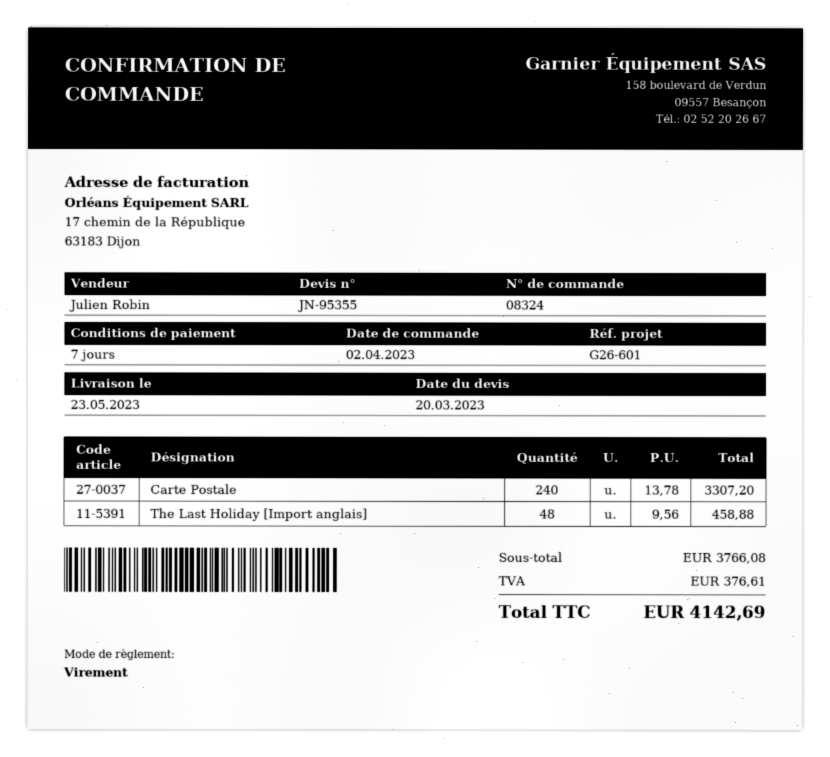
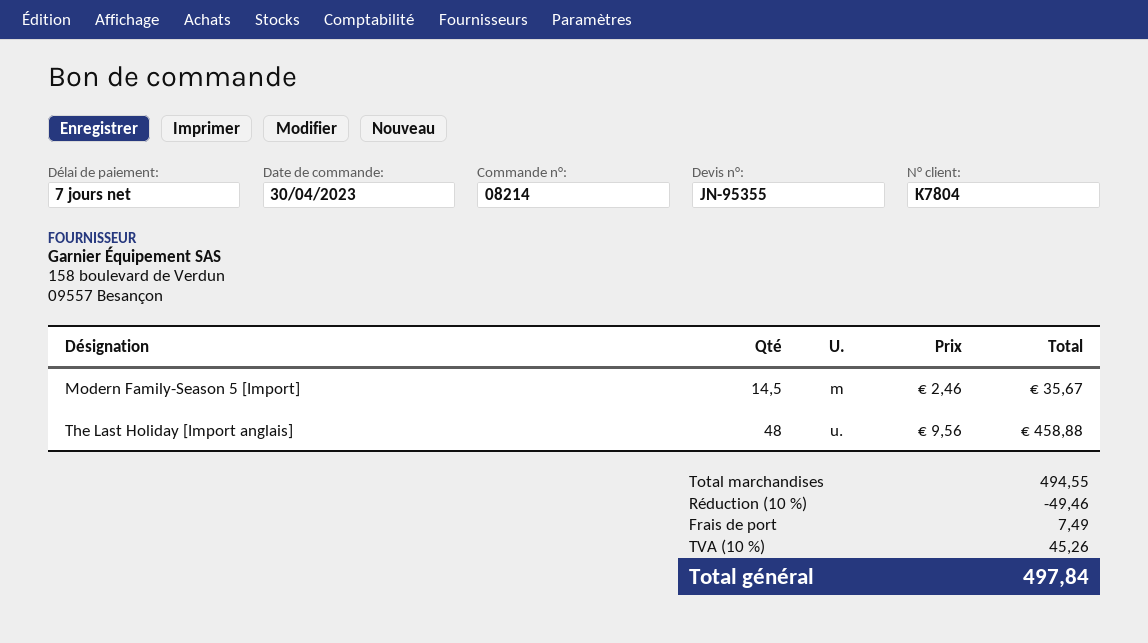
order number: 08324 -> 08214
order date: 2023-04-02 -> 2023-04-30
Carte Postale: 240 x 13.78 = 3307.20 -> none
Modern Family-Season 5 [Import]: none -> 14.5 x 2.46 = 35.67
subtotal: 3766.08 -> 494.55
discount: none -> 10% = 49.46
shipping: none -> 7.49
tax: 376.61 -> 45.26
total: 4142.69 -> 497.84

